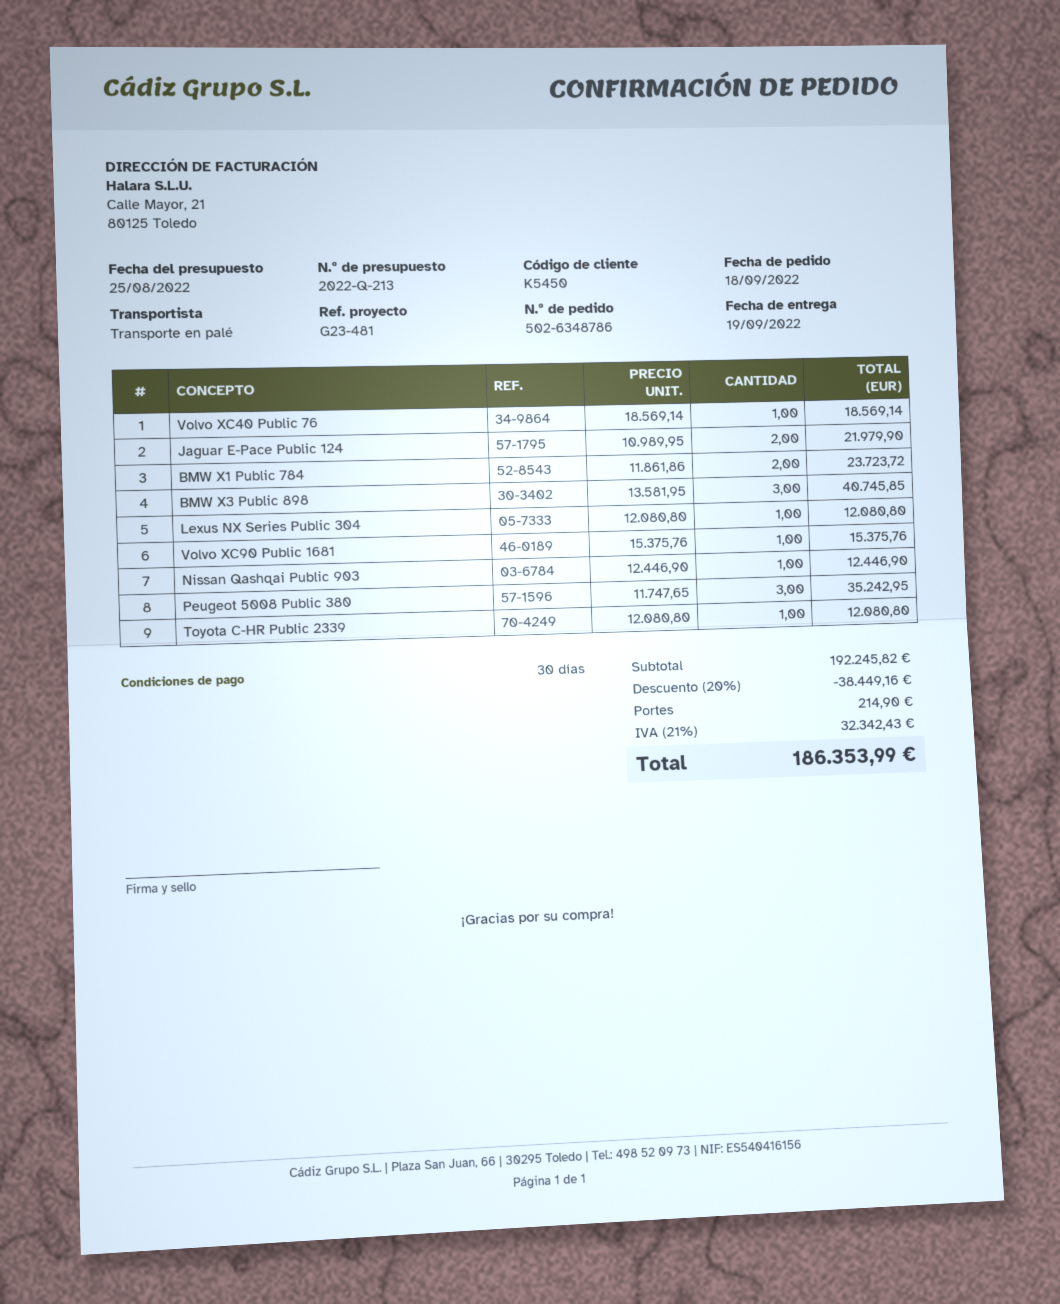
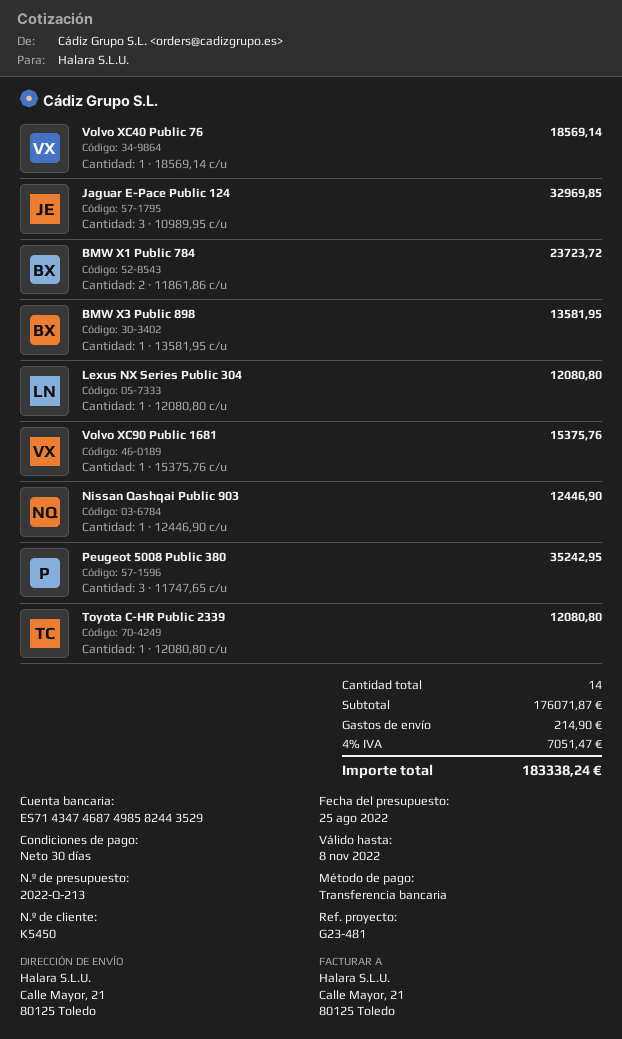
Jaguar E-Pace Public 124: 2 x 10989.95 = 21979.90 -> 3 x 10989.95 = 32969.85
BMW X3 Public 898: 3 x 13581.95 = 40745.85 -> 1 x 13581.95 = 13581.95
subtotal: 192245.82 -> 176071.87
discount: 20% = 38449.16 -> none
tax: 21% = 32342.43 -> 4% = 7051.47
total: 186353.99 -> 183338.24

